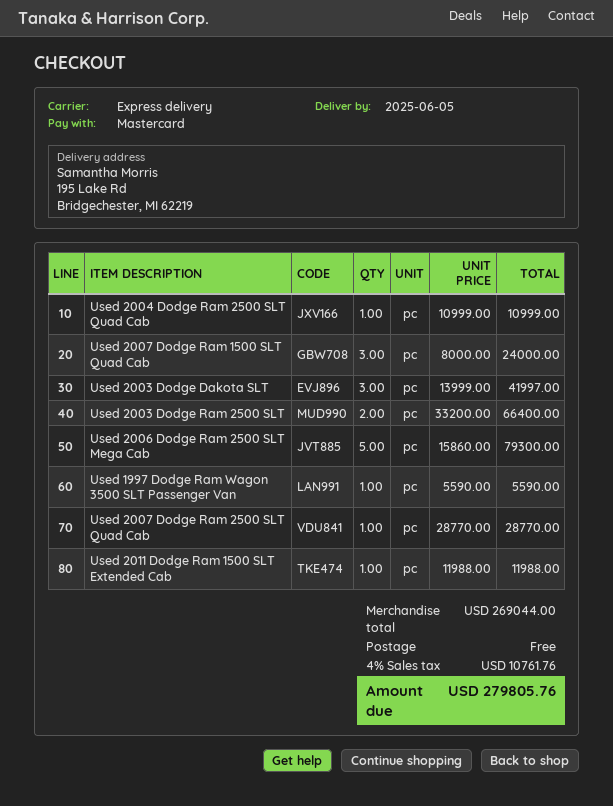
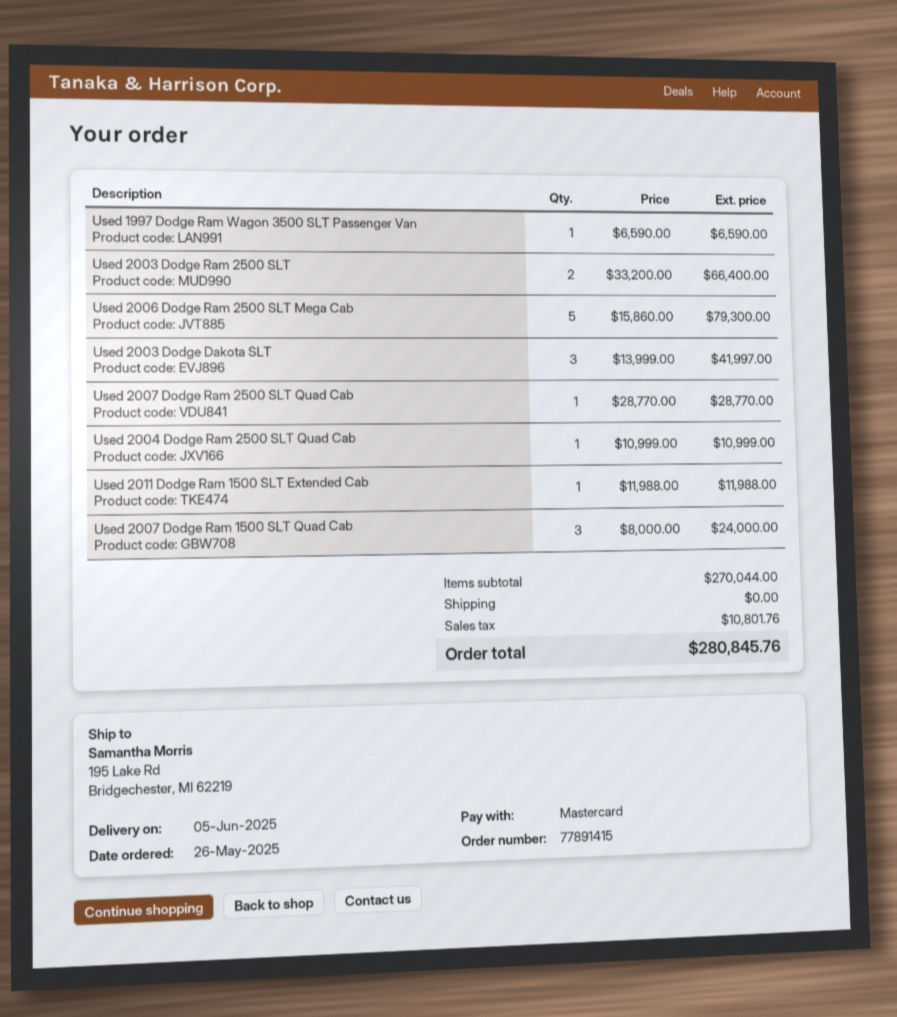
Used 1997 Dodge Ram Wagon 3500 SLT Passenger Van: 1 x 5590.00 = 5590.00 -> 1 x 6590.00 = 6590.00
subtotal: 269044.00 -> 270044.00
tax: 10761.76 -> 10801.76
total: 279805.76 -> 280845.76

